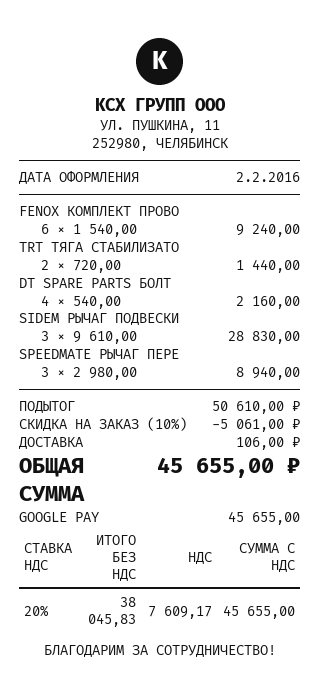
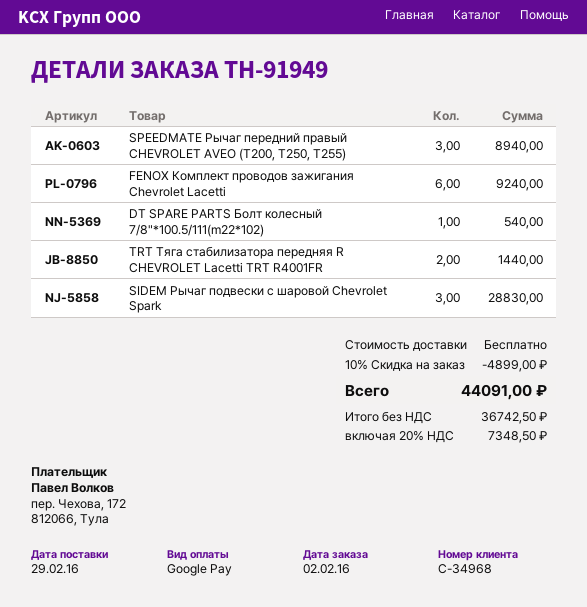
DT SPARE PARTS БОЛТ: 4 for 2160.00 -> 1 for 540.00
discount: 10% = 5061.00 -> 10% = 4899.00
shipping: 106.00 -> 0.00
net: 38045.83 -> 36742.50
tax: 20% = 7609.17 -> 20% = 7348.50
total: 45655.00 -> 44091.00

